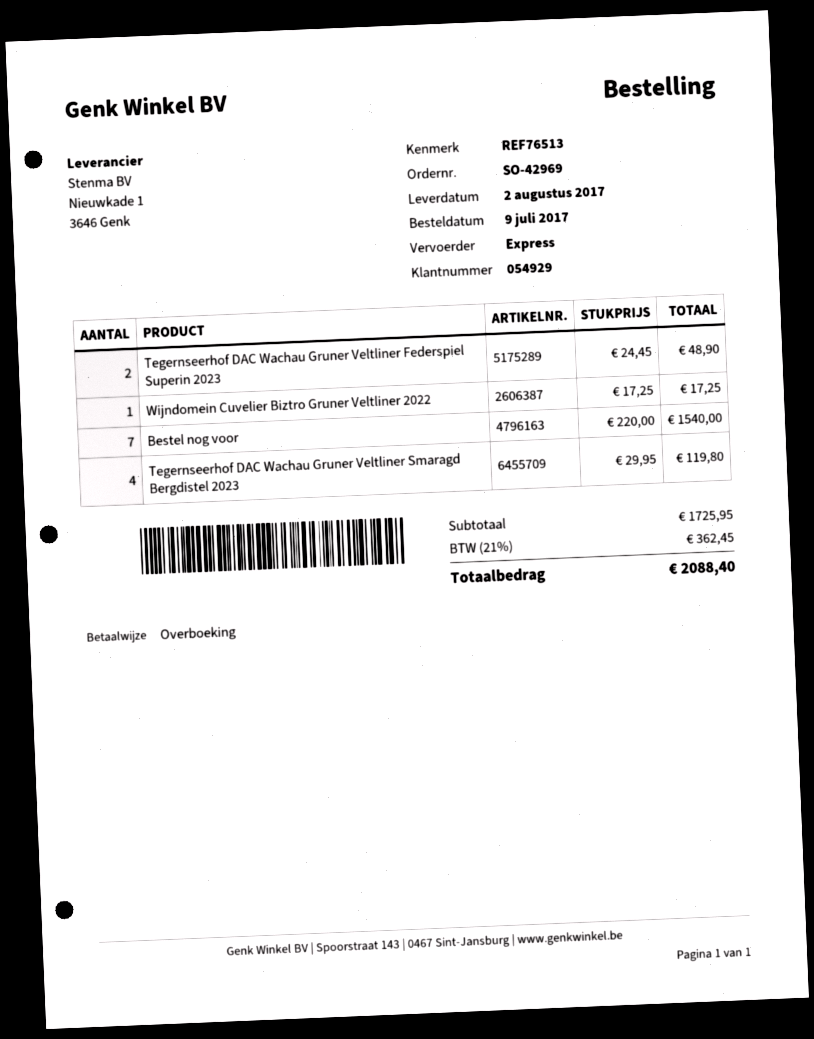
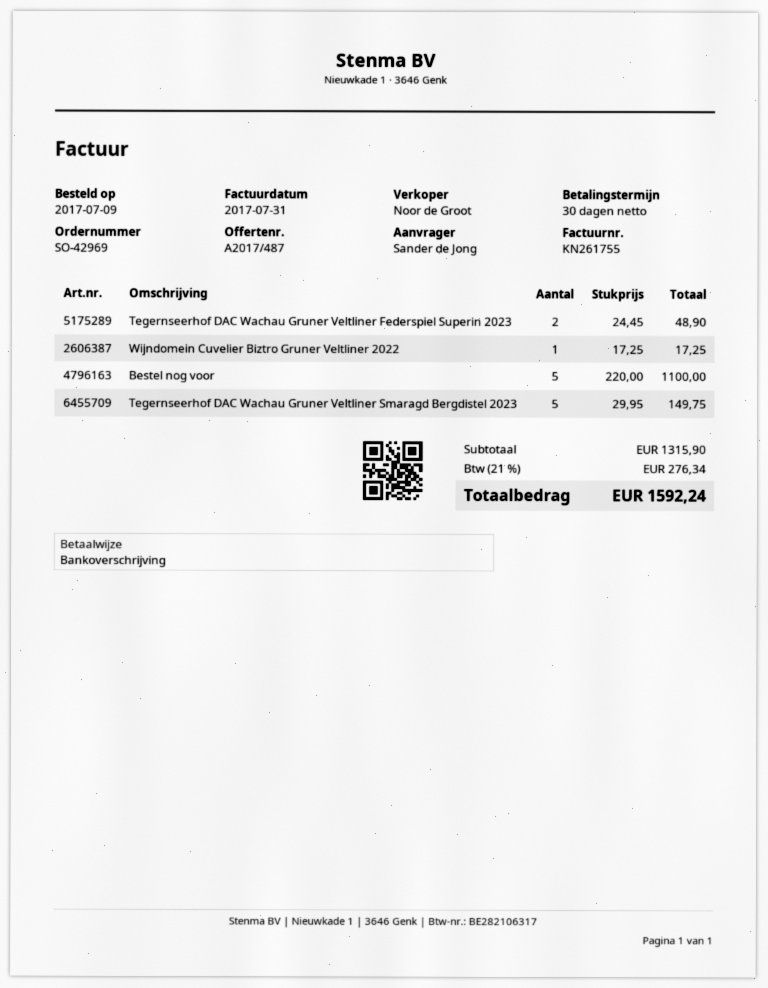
Bestel nog voor: 7 x 220.00 = 1540.00 -> 5 x 220.00 = 1100.00
Tegernseerhof DAC Wachau Gruner Veltliner Smaragd Bergdistel 2023: 4 x 29.95 = 119.80 -> 5 x 29.95 = 149.75
subtotal: 1725.95 -> 1315.90
tax: 21% = 362.45 -> 21% = 276.34
total: 2088.40 -> 1592.24

